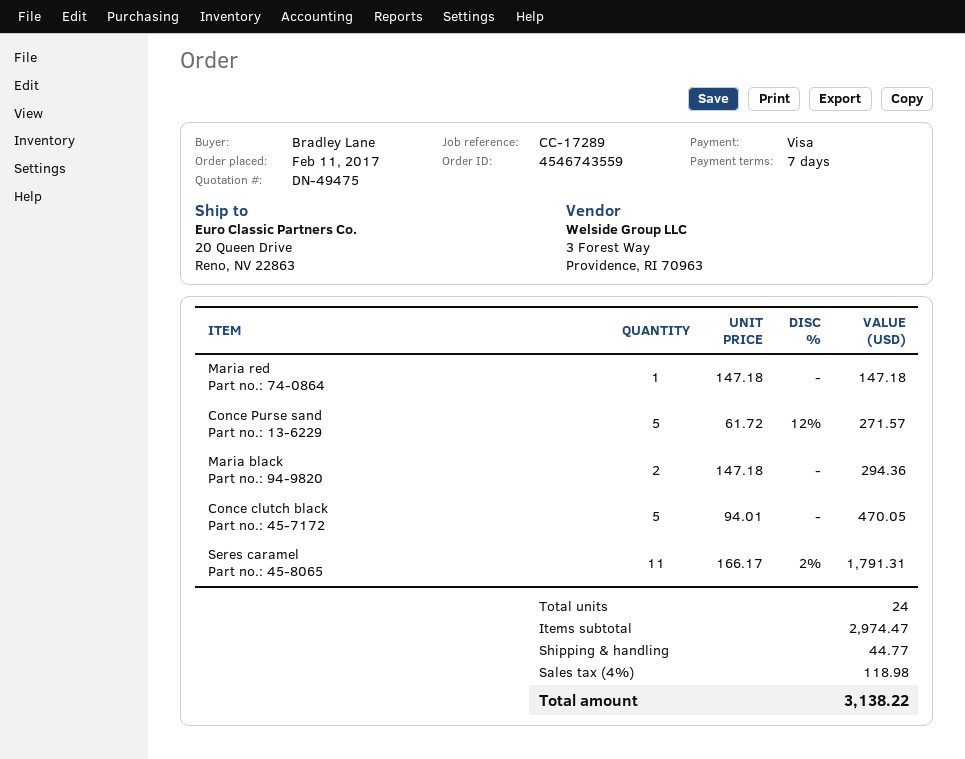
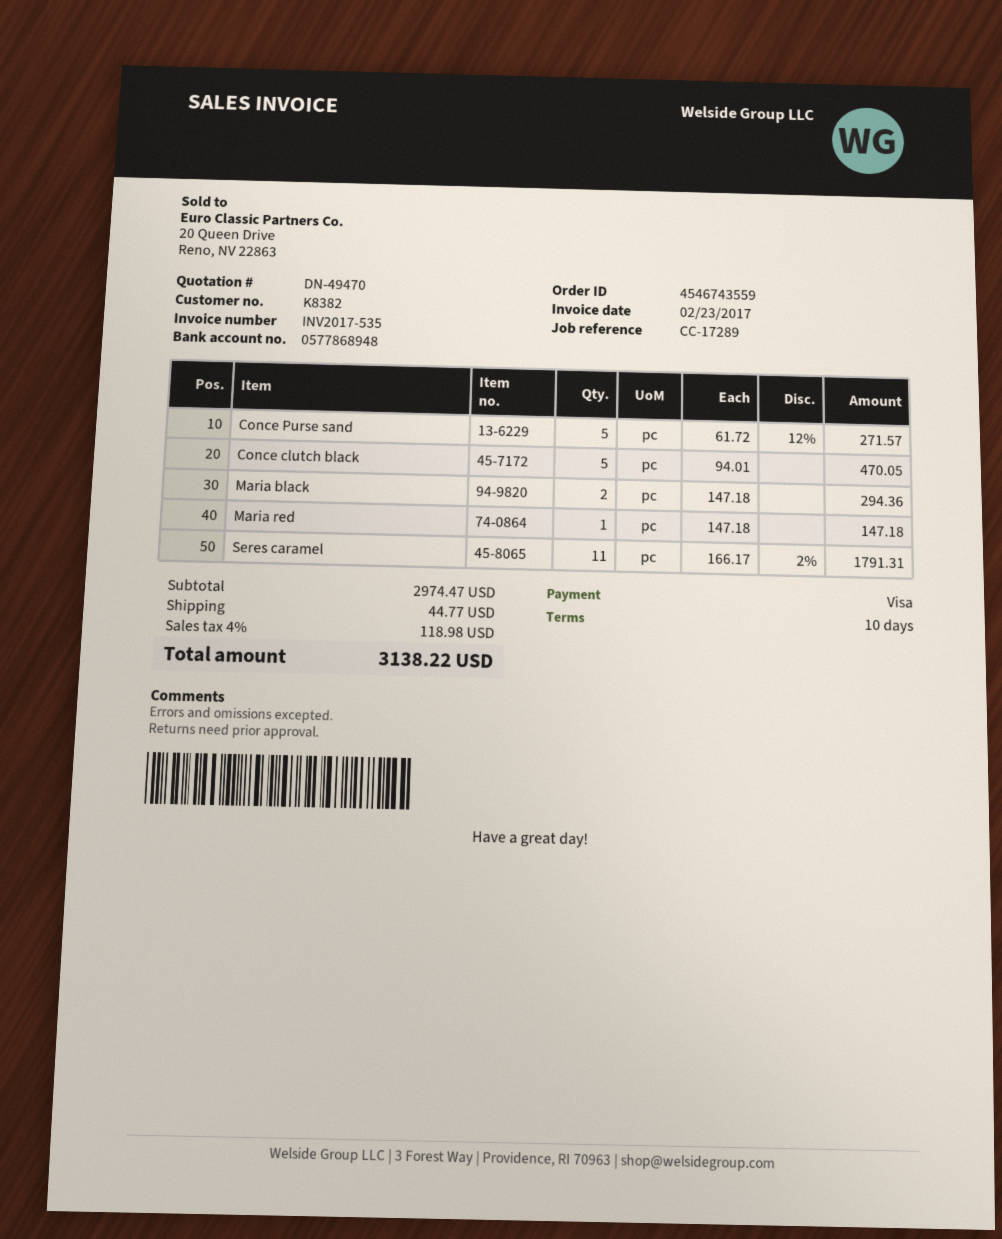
quote number: DN-49475 -> DN-49470
payment terms: 7 days -> 10 days

